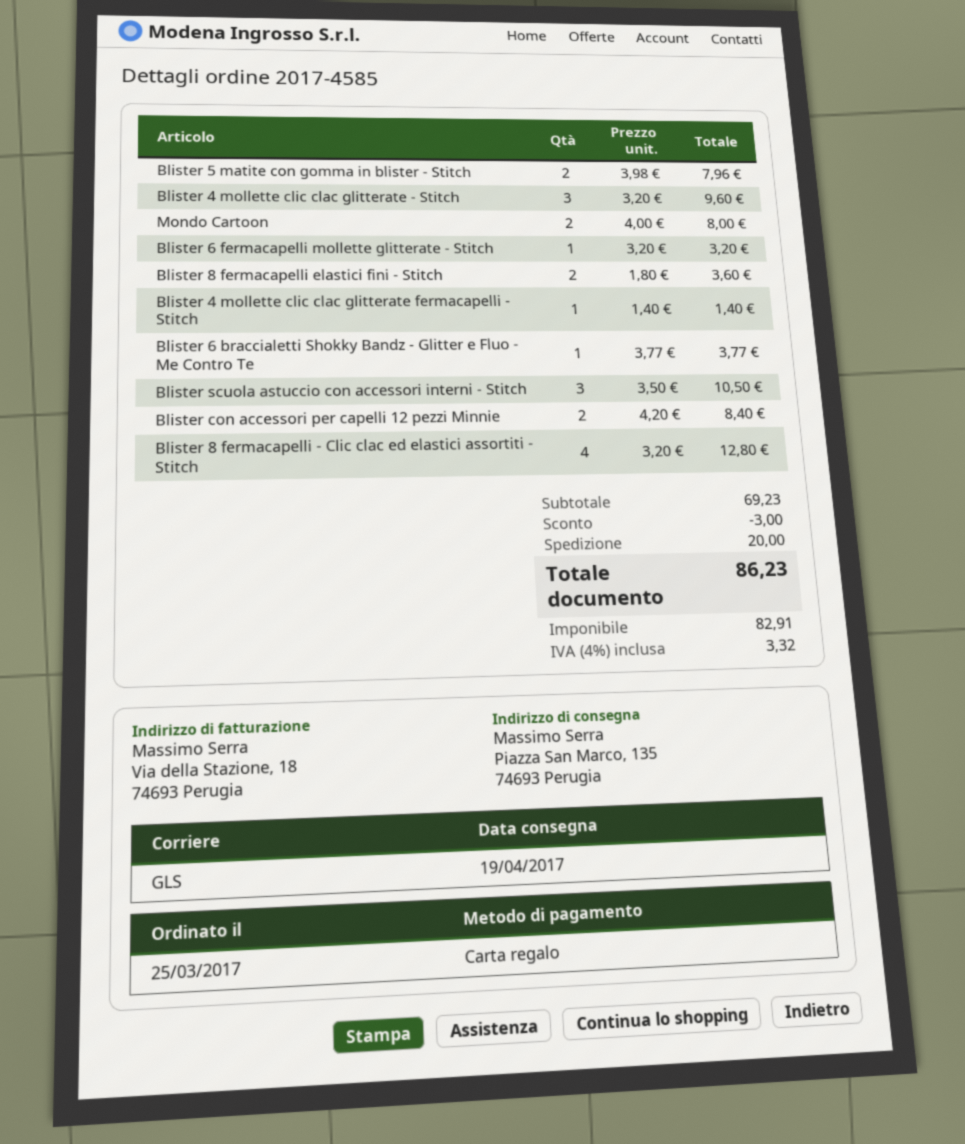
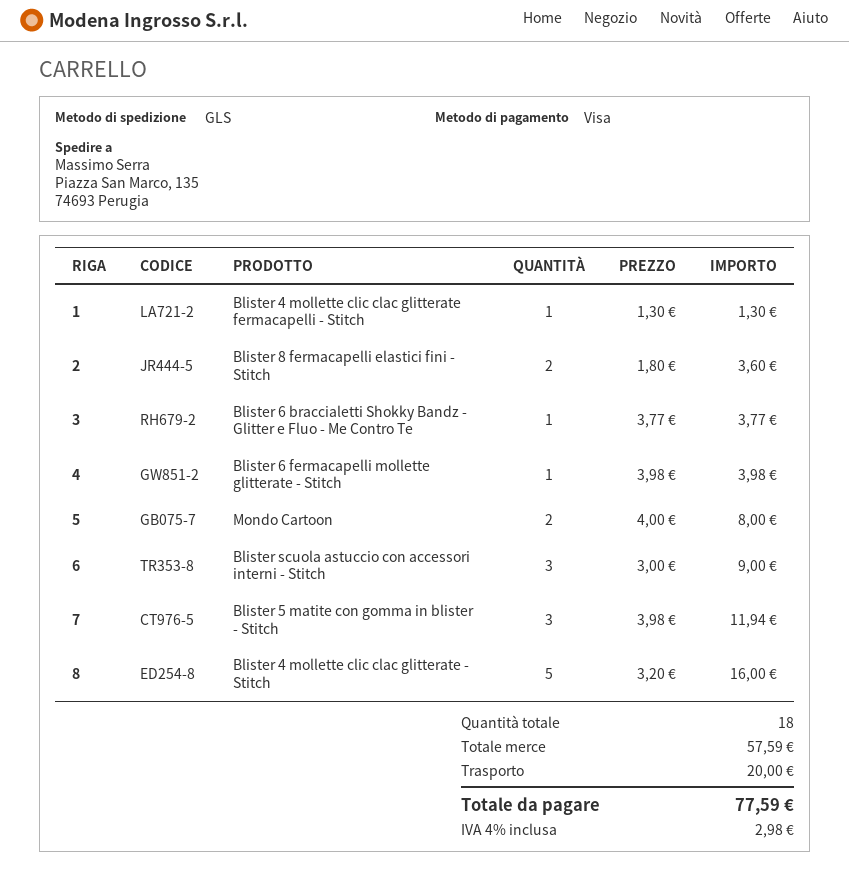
payment method: gift card -> Visa
Blister 5 matite con gomma in blister - Stitch: 2 x 3.98 = 7.96 -> 3 x 3.98 = 11.94
Blister 4 mollette clic clac glitterate - Stitch: 3 x 3.20 = 9.60 -> 5 x 3.20 = 16.00
Blister 6 fermacapelli mollette glitterate - Stitch: 1 x 3.20 = 3.20 -> 1 x 3.98 = 3.98
Blister 4 mollette clic clac glitterate fermacapelli - Stitch: 1 x 1.40 = 1.40 -> 1 x 1.30 = 1.30
Blister scuola astuccio con accessori interni - Stitch: 3 x 3.50 = 10.50 -> 3 x 3.00 = 9.00
Blister con accessori per capelli 12 pezzi Minnie: 2 x 4.20 = 8.40 -> none
Blister 8 fermacapelli - Clic clac ed elastici assortiti - Stitch: 4 x 3.20 = 12.80 -> none
subtotal: 69.23 -> 57.59
discount: 3.00 -> none
tax: 4% = 3.32 -> 4% = 2.98
total: 86.23 -> 77.59

